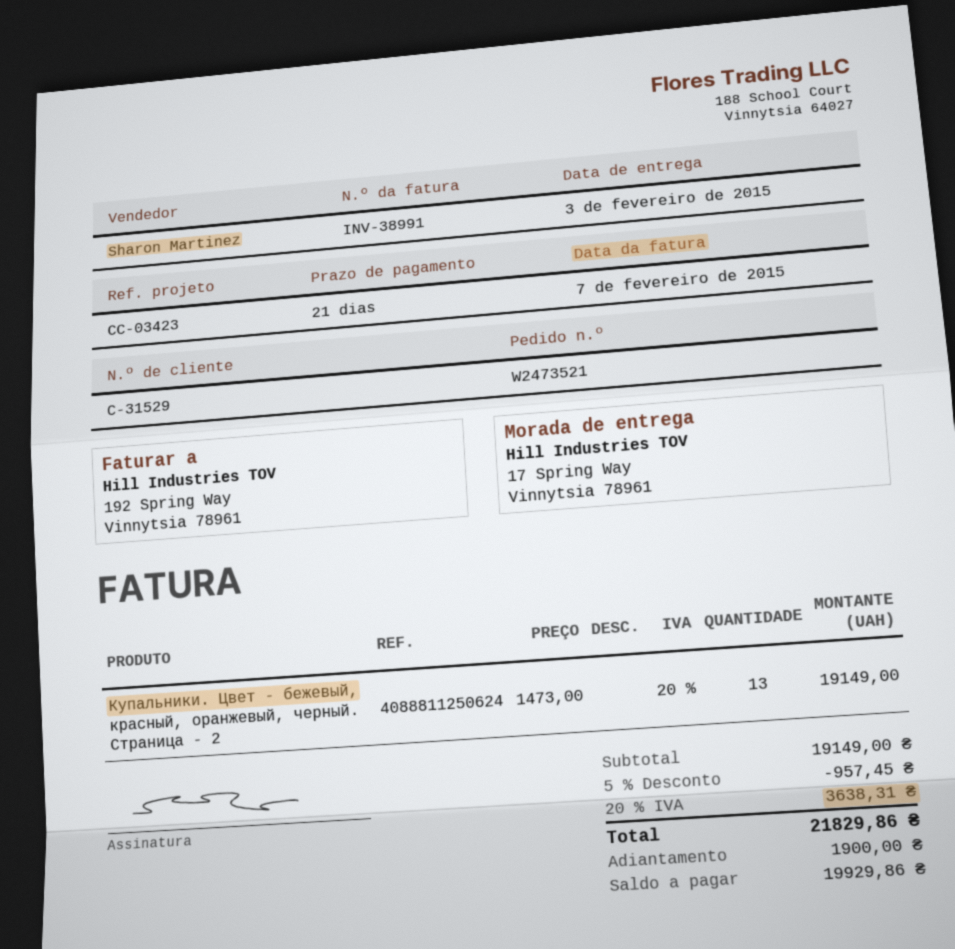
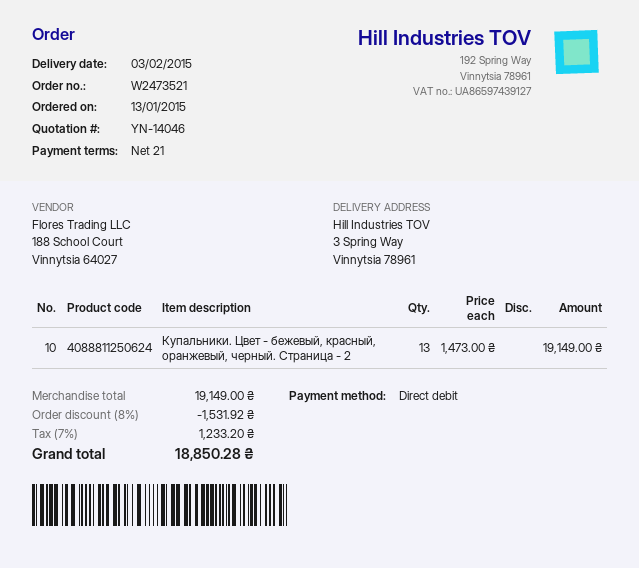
ship to: 17 Spring Way, Vinnytsia 78961 -> 3 Spring Way, Vinnytsia 78961
discount: 5% = 957.45 -> 8% = 1531.92
tax: 20% = 3638.31 -> 7% = 1233.20
total: 21829.86 -> 18850.28

